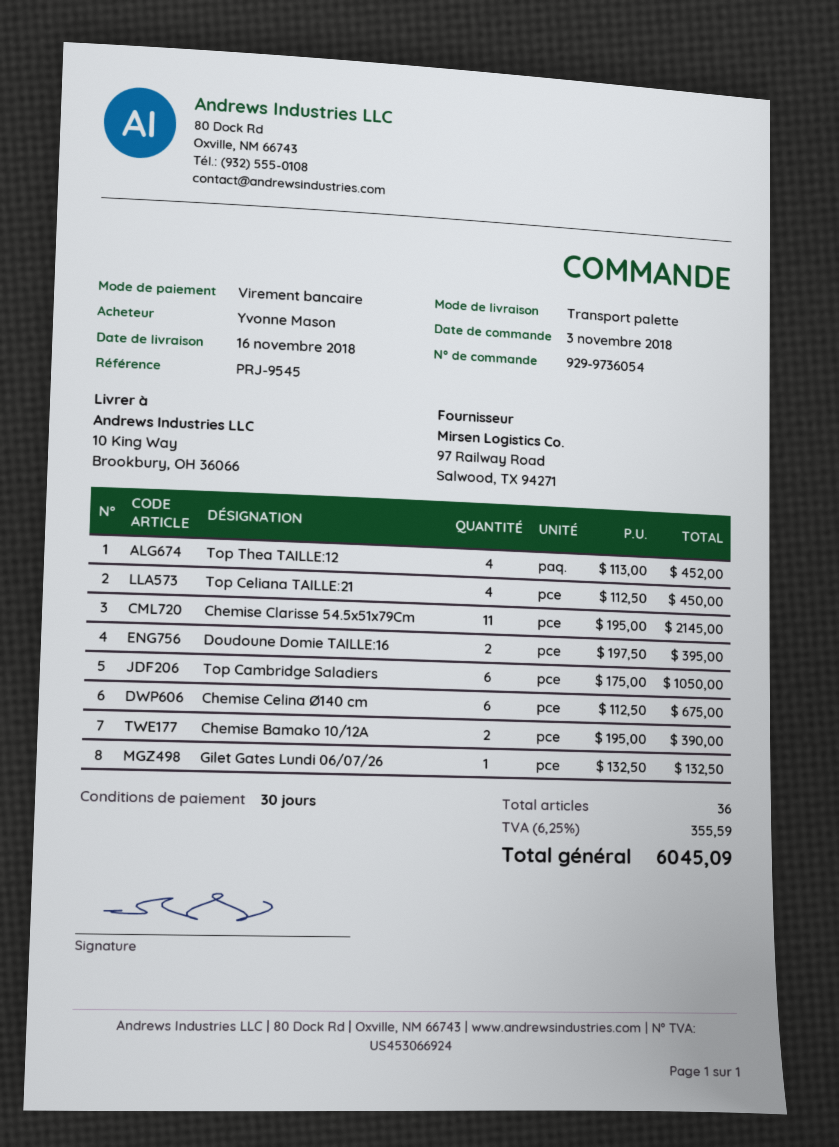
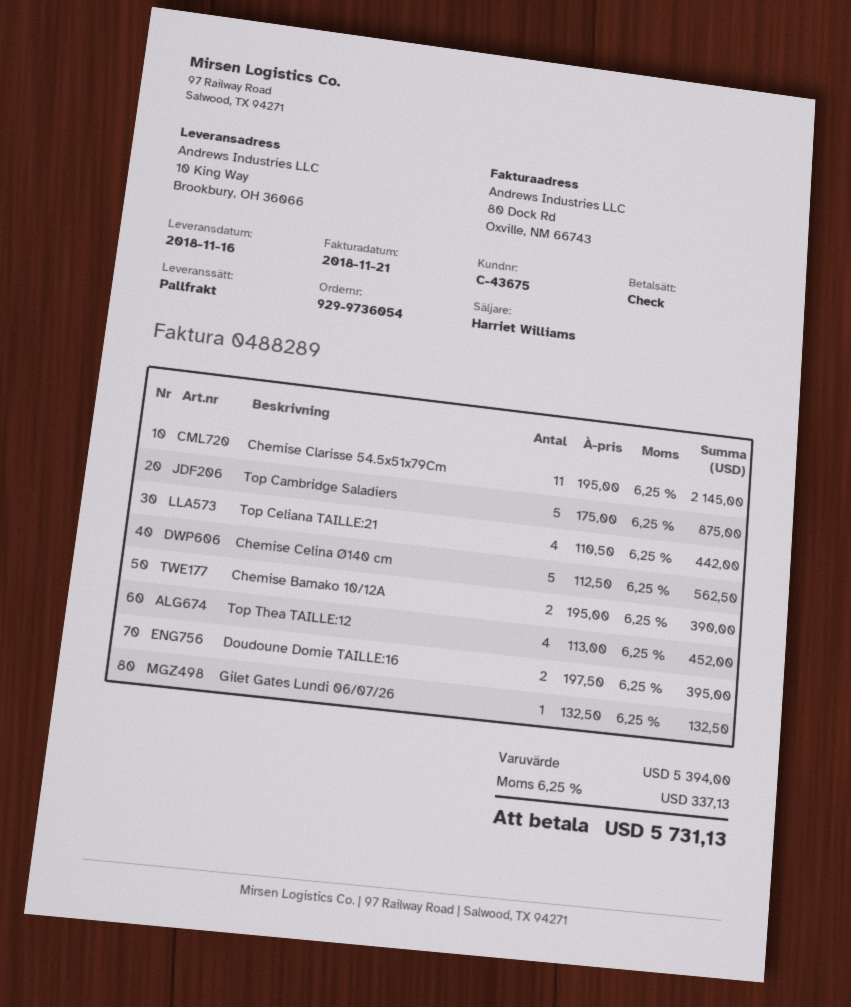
payment method: bank transfer -> cheque
Top Celiana TAILLE:21: 4 x 112.50 = 450.00 -> 4 x 110.50 = 442.00
Top Cambridge Saladiers: 6 x 175.00 = 1050.00 -> 5 x 175.00 = 875.00
Chemise Celina Ø140 cm: 6 x 112.50 = 675.00 -> 5 x 112.50 = 562.50
tax: 6.25% = 355.59 -> 6.25% = 337.13
total: 6045.09 -> 5731.13

